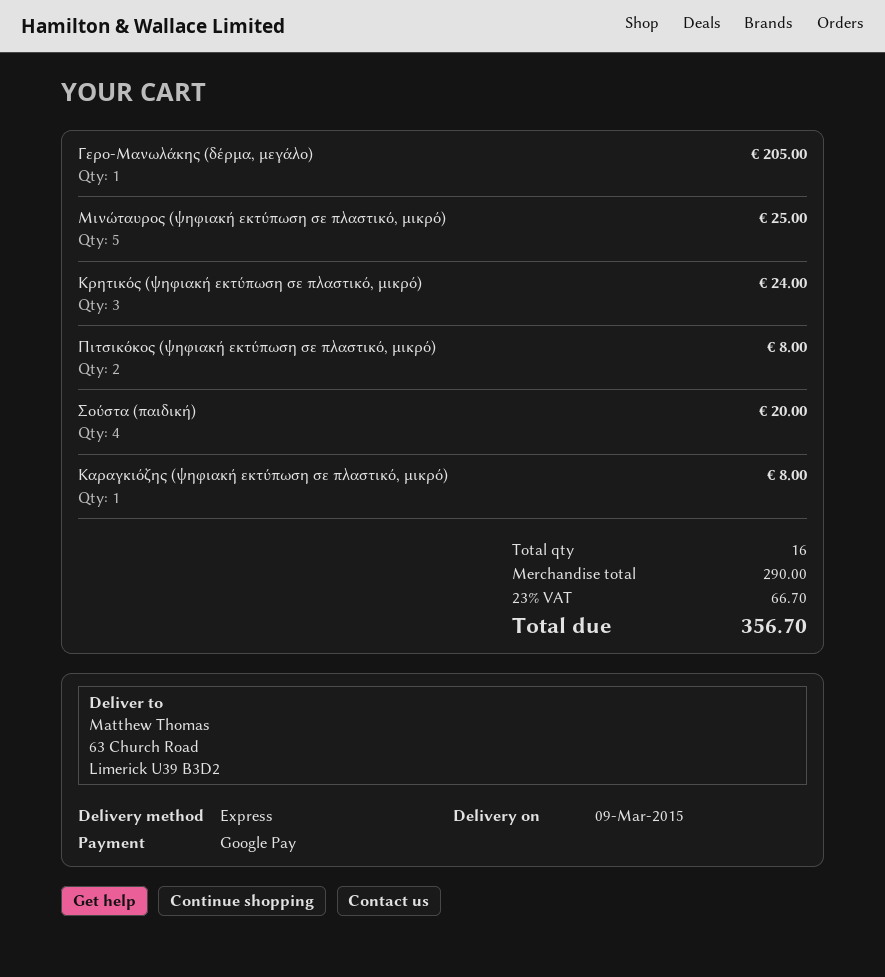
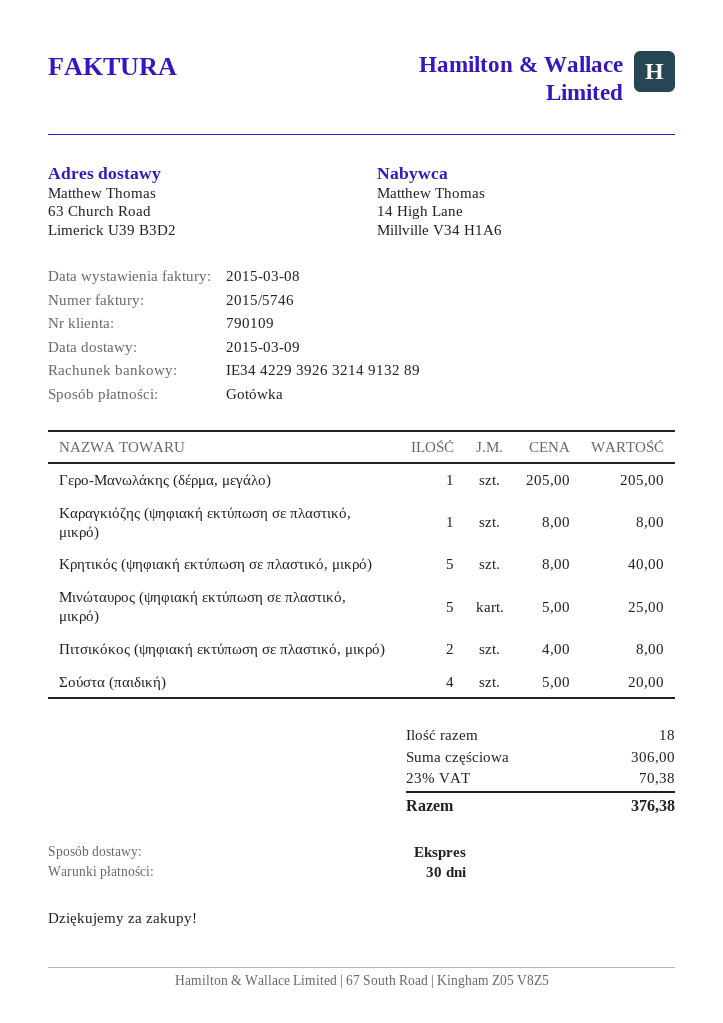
payment method: Google Pay -> cash
Κρητικός (ψηφιακή εκτύπωση σε πλαστικό, μικρό): 3 for 24.00 -> 5 for 40.00
total quantity: 16 -> 18
subtotal: 290.00 -> 306.00
tax: 23% = 66.70 -> 23% = 70.38
total: 356.70 -> 376.38

